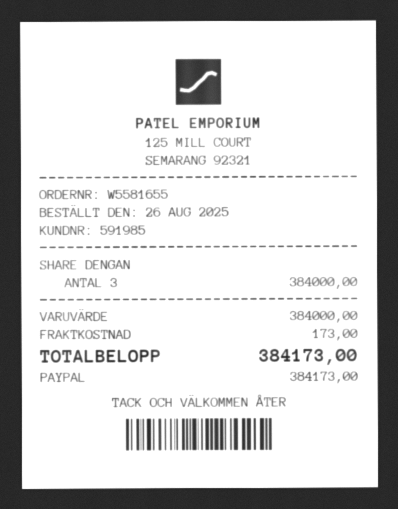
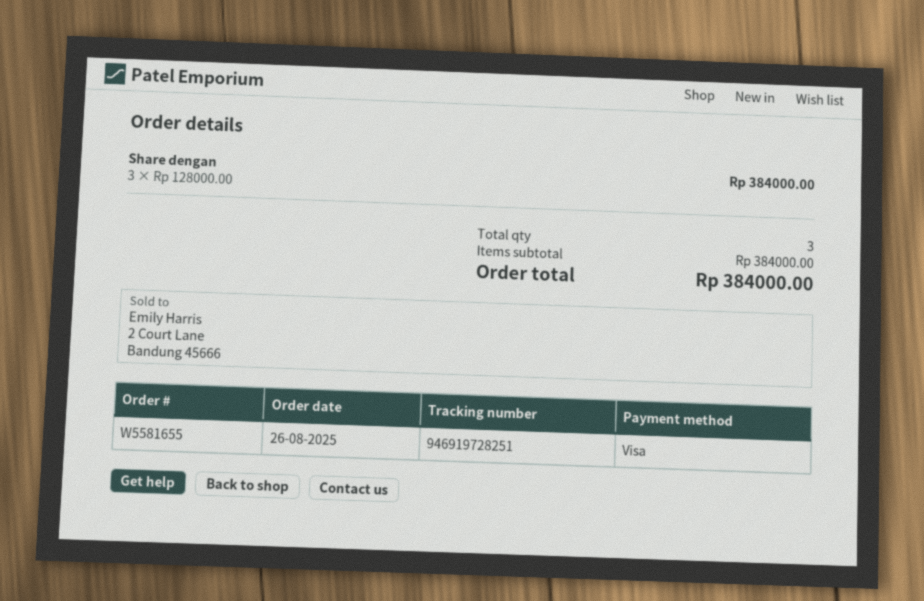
payment method: PayPal -> Visa
shipping: 173.00 -> none
total: 384173.00 -> 384000.00

